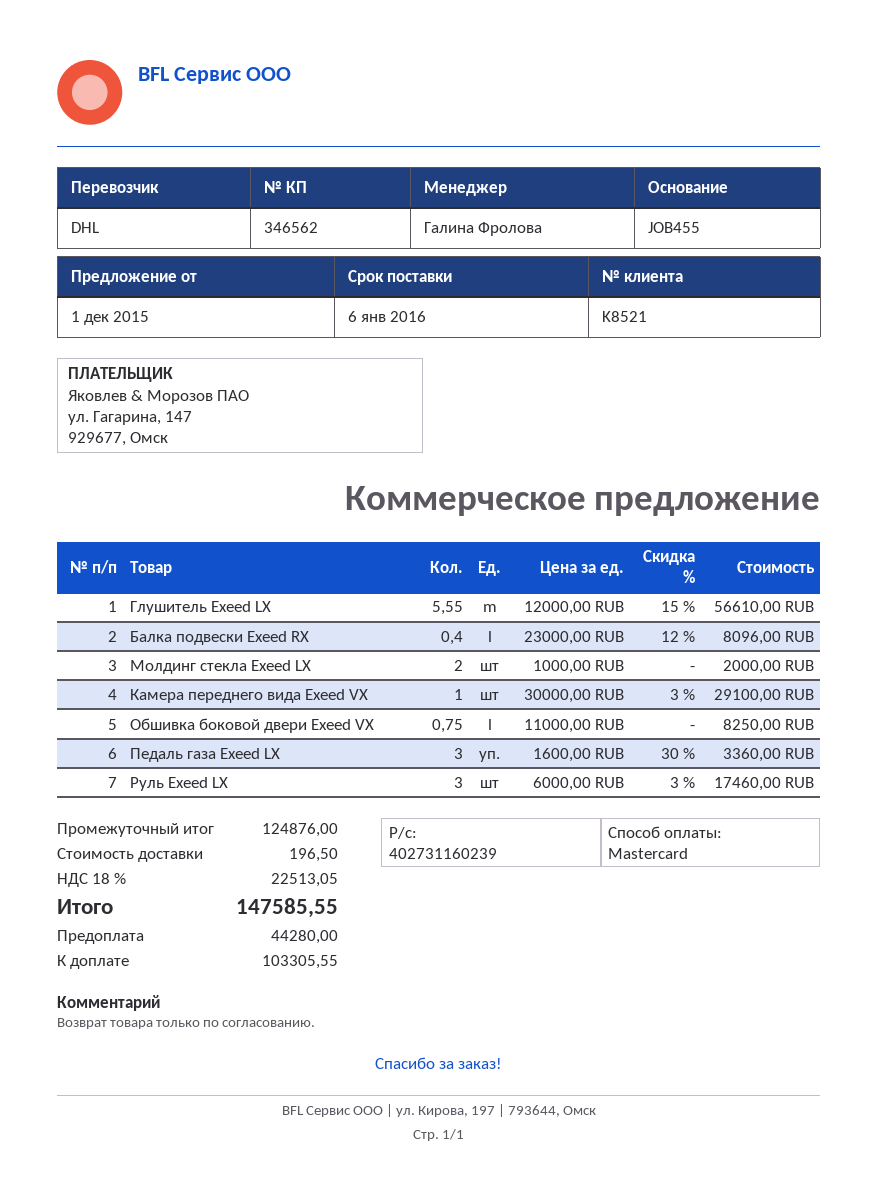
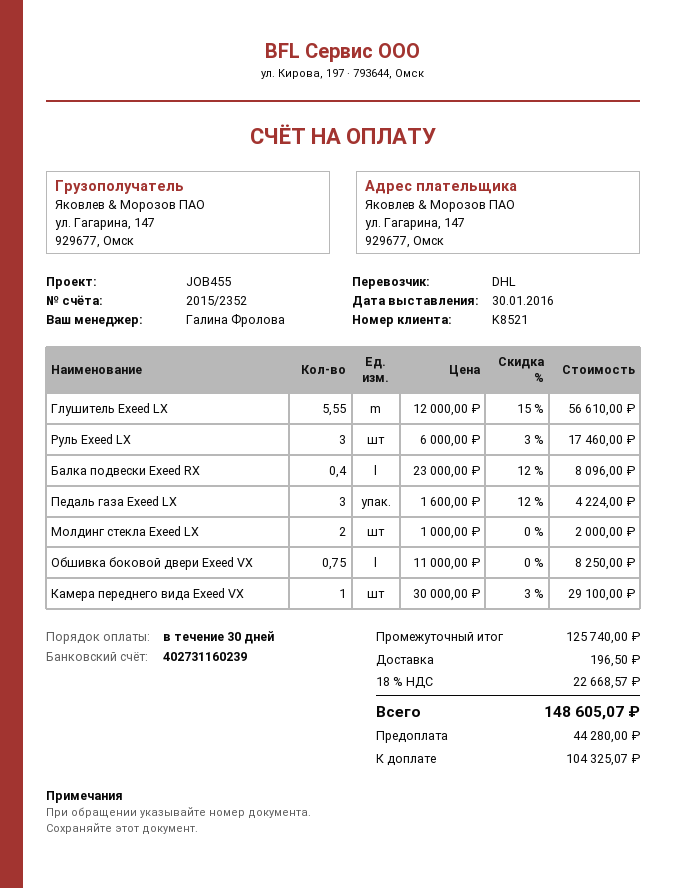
Педаль газа Exeed LX: 3 x 1600.00 - 30% = 3360.00 -> 3 x 1600.00 - 12% = 4224.00
subtotal: 124876.00 -> 125740.00
tax: 18% = 22513.05 -> 18% = 22668.57
total: 147585.55 -> 148605.07
balance: 103305.55 -> 104325.07

